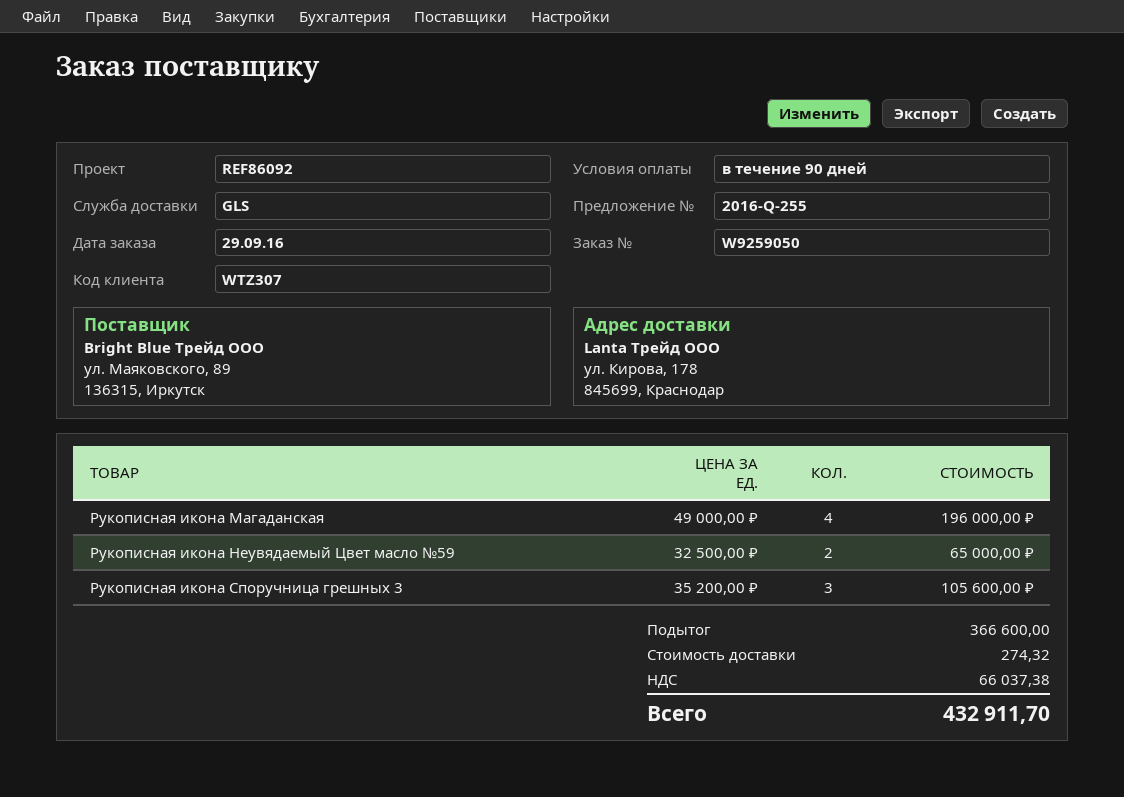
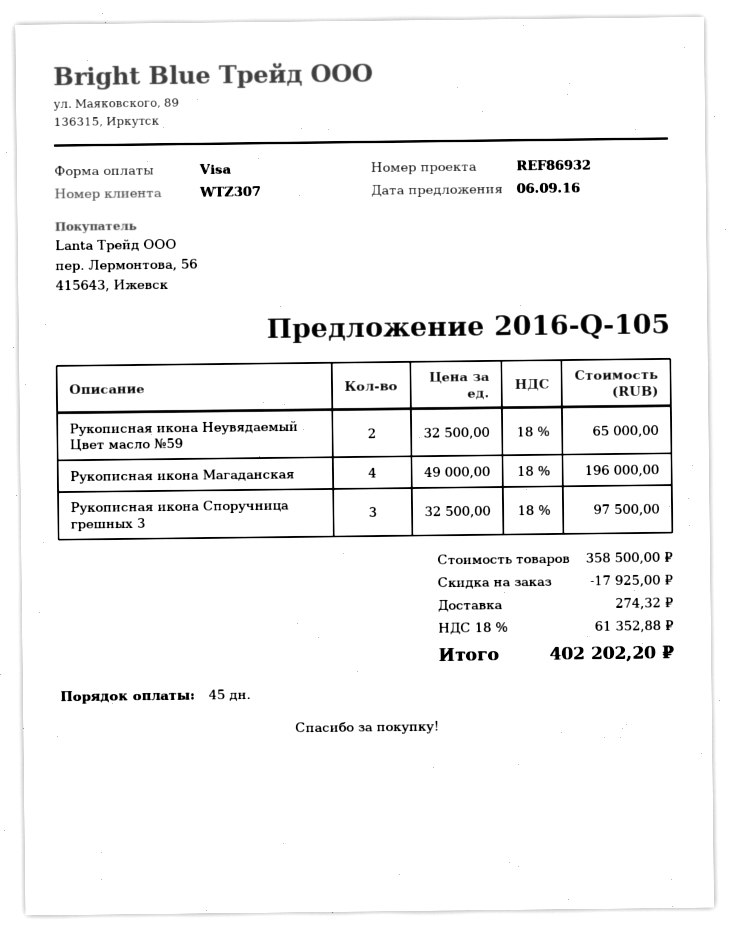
quote number: 2016-Q-255 -> 2016-Q-105
payment terms: 90 days -> 45 days
reference: REF86092 -> REF86932
Рукописная икона Споручница грешных 3: 3 x 35200.00 = 105600.00 -> 3 x 32500.00 = 97500.00
subtotal: 366600.00 -> 358500.00
discount: none -> 17925.00
tax: 66037.38 -> 61352.88
total: 432911.70 -> 402202.20

